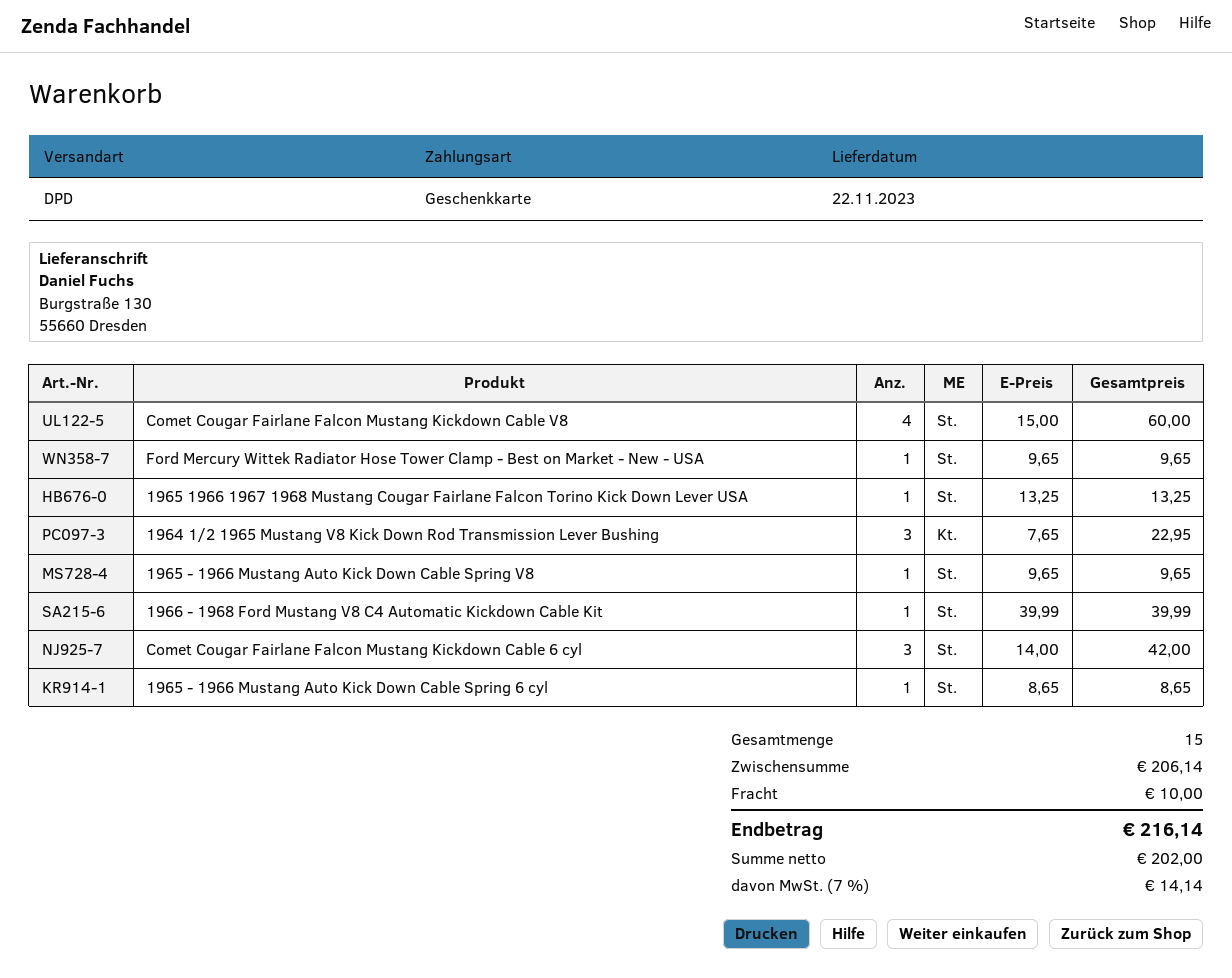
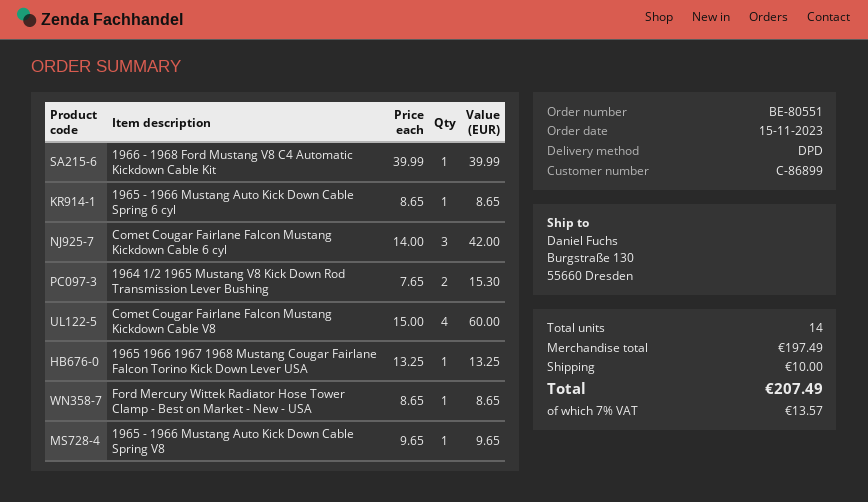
Ford Mercury Wittek Radiator Hose Tower Clamp - Best on Market - New - USA: 1 x 9.65 = 9.65 -> 1 x 8.65 = 8.65
1964 1/2 1965 Mustang V8 Kick Down Rod Transmission Lever Bushing: 3 x 7.65 = 22.95 -> 2 x 7.65 = 15.30
total quantity: 15 -> 14
subtotal: 206.14 -> 197.49
tax: 7% = 14.14 -> 7% = 13.57
total: 216.14 -> 207.49

